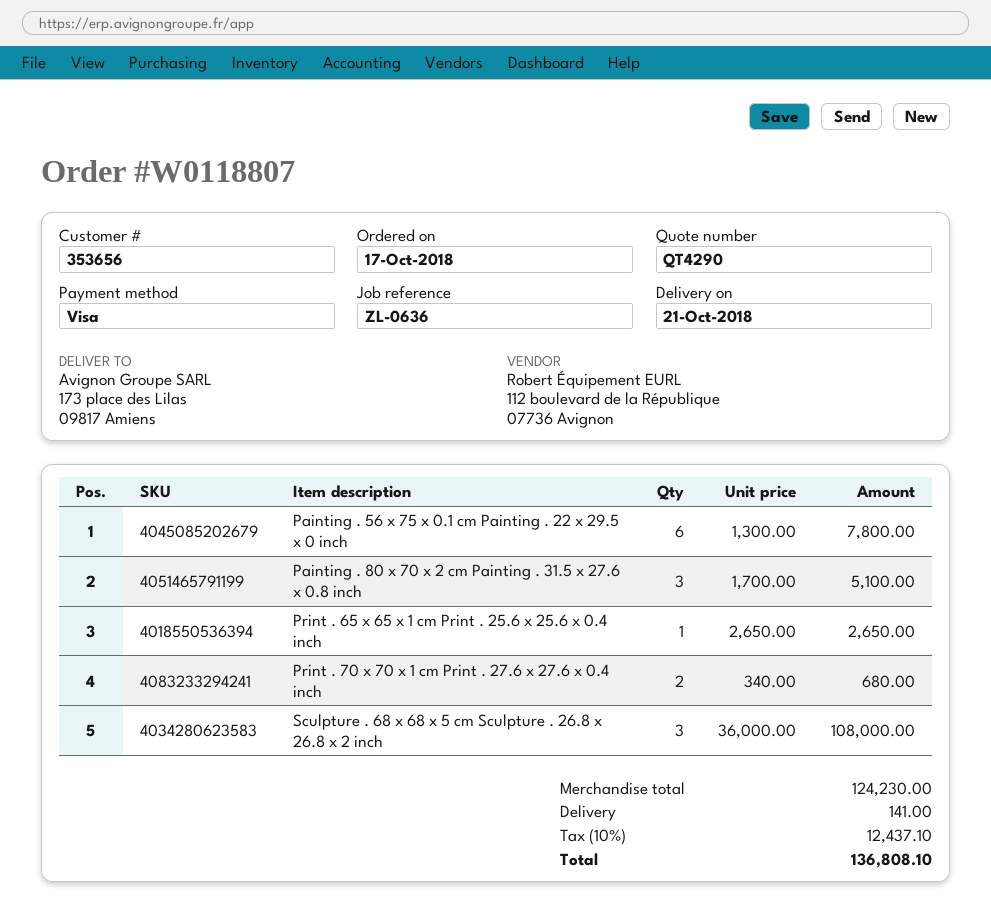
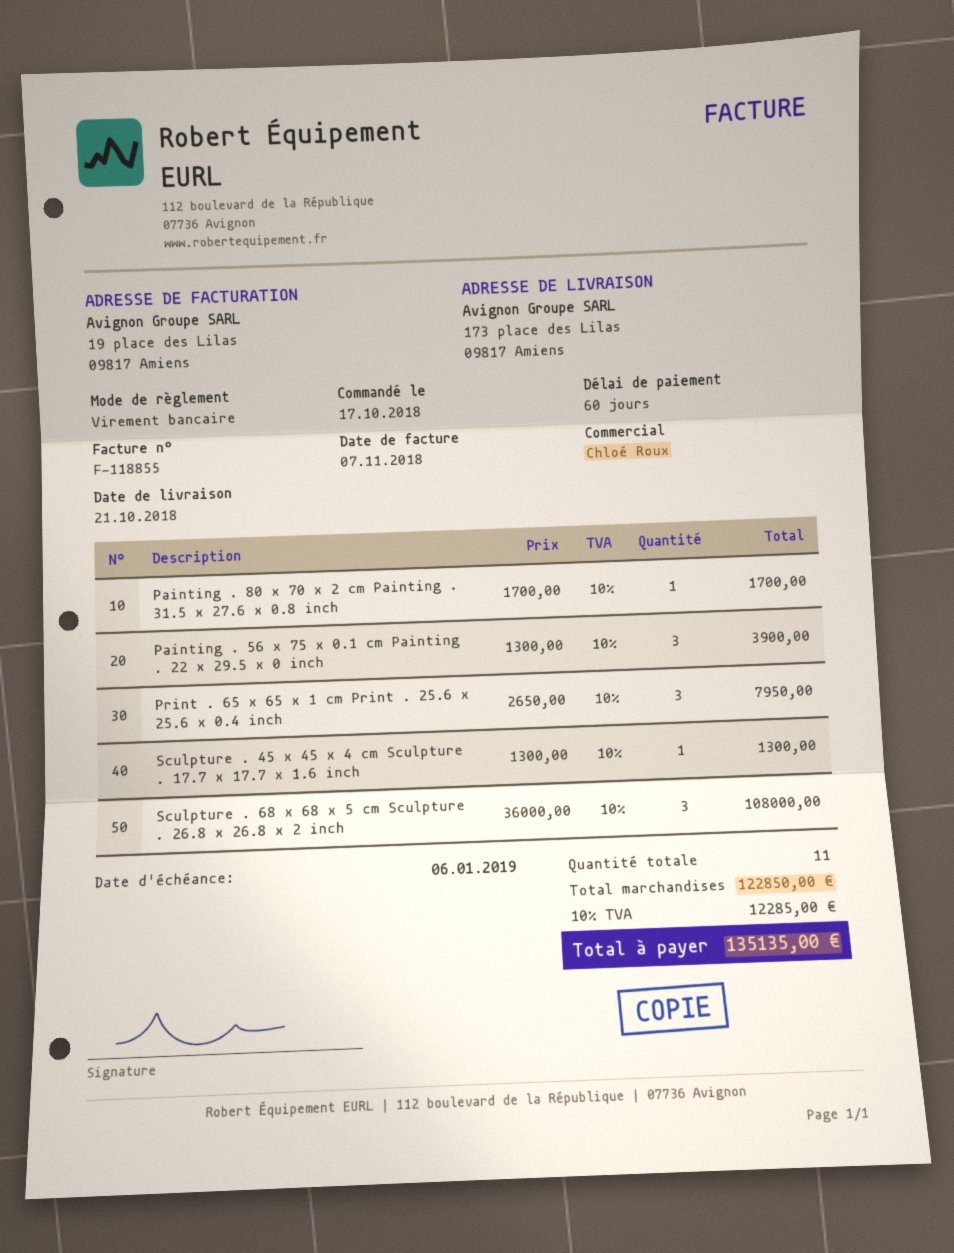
payment method: Visa -> bank transfer
Painting . 56 x 75 x 0.1 cm Painting . 22 x 29.5 x 0 inch: 6 x 1300.00 = 7800.00 -> 3 x 1300.00 = 3900.00
Painting . 80 x 70 x 2 cm Painting . 31.5 x 27.6 x 0.8 inch: 3 x 1700.00 = 5100.00 -> 1 x 1700.00 = 1700.00
Print . 65 x 65 x 1 cm Print . 25.6 x 25.6 x 0.4 inch: 1 x 2650.00 = 2650.00 -> 3 x 2650.00 = 7950.00
Print . 70 x 70 x 1 cm Print . 27.6 x 27.6 x 0.4 inch: 2 x 340.00 = 680.00 -> none
Sculpture . 45 x 45 x 4 cm Sculpture . 17.7 x 17.7 x 1.6 inch: none -> 1 x 1300.00 = 1300.00
subtotal: 124230.00 -> 122850.00
shipping: 141.00 -> none
tax: 10% = 12437.10 -> 10% = 12285.00
total: 136808.10 -> 135135.00

